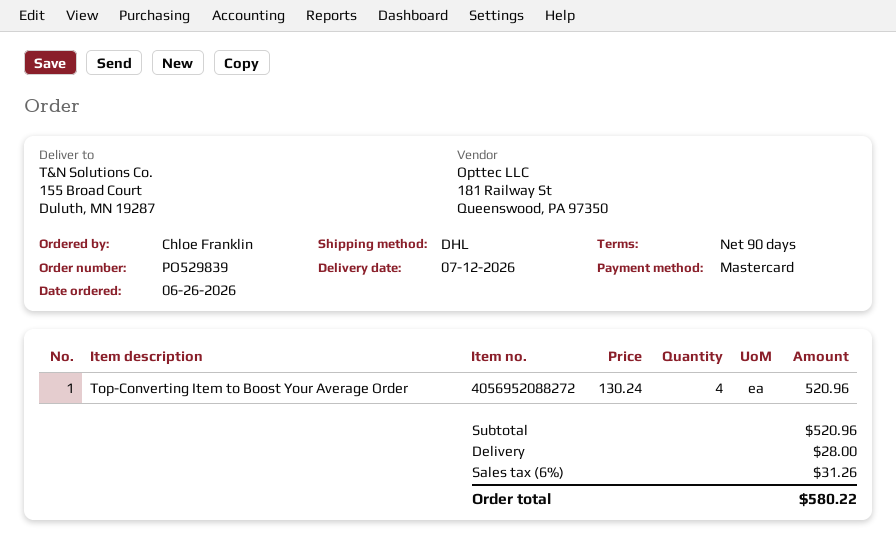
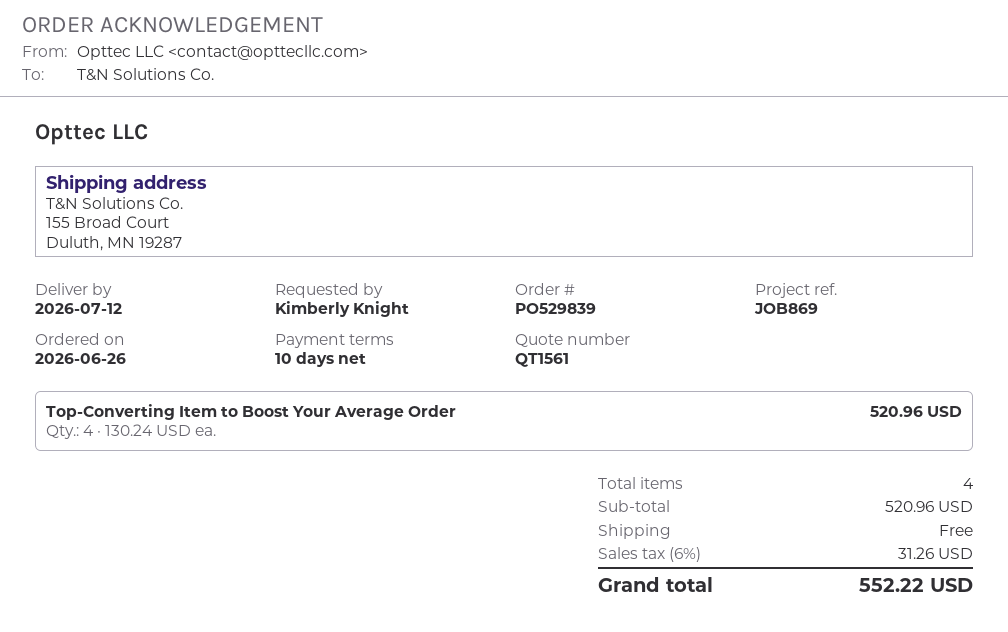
payment terms: 90 days -> 10 days
ordered by: Chloe Franklin -> Kimberly Knight
shipping: 28.00 -> 0.00
total: 580.22 -> 552.22

